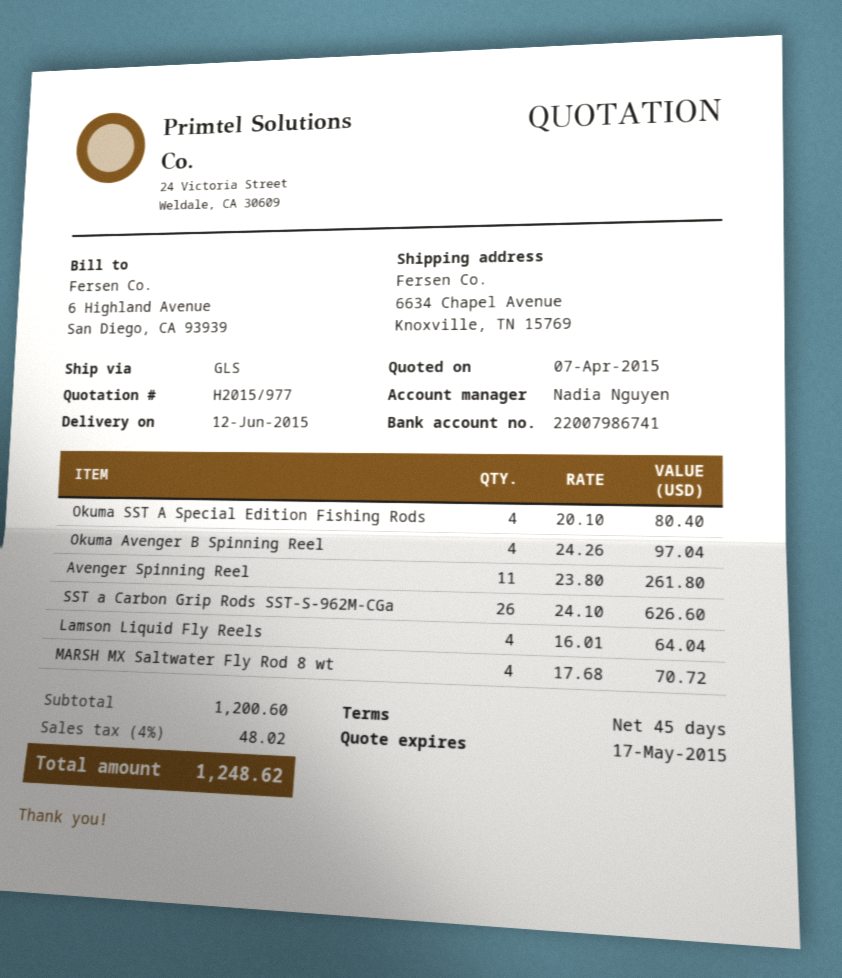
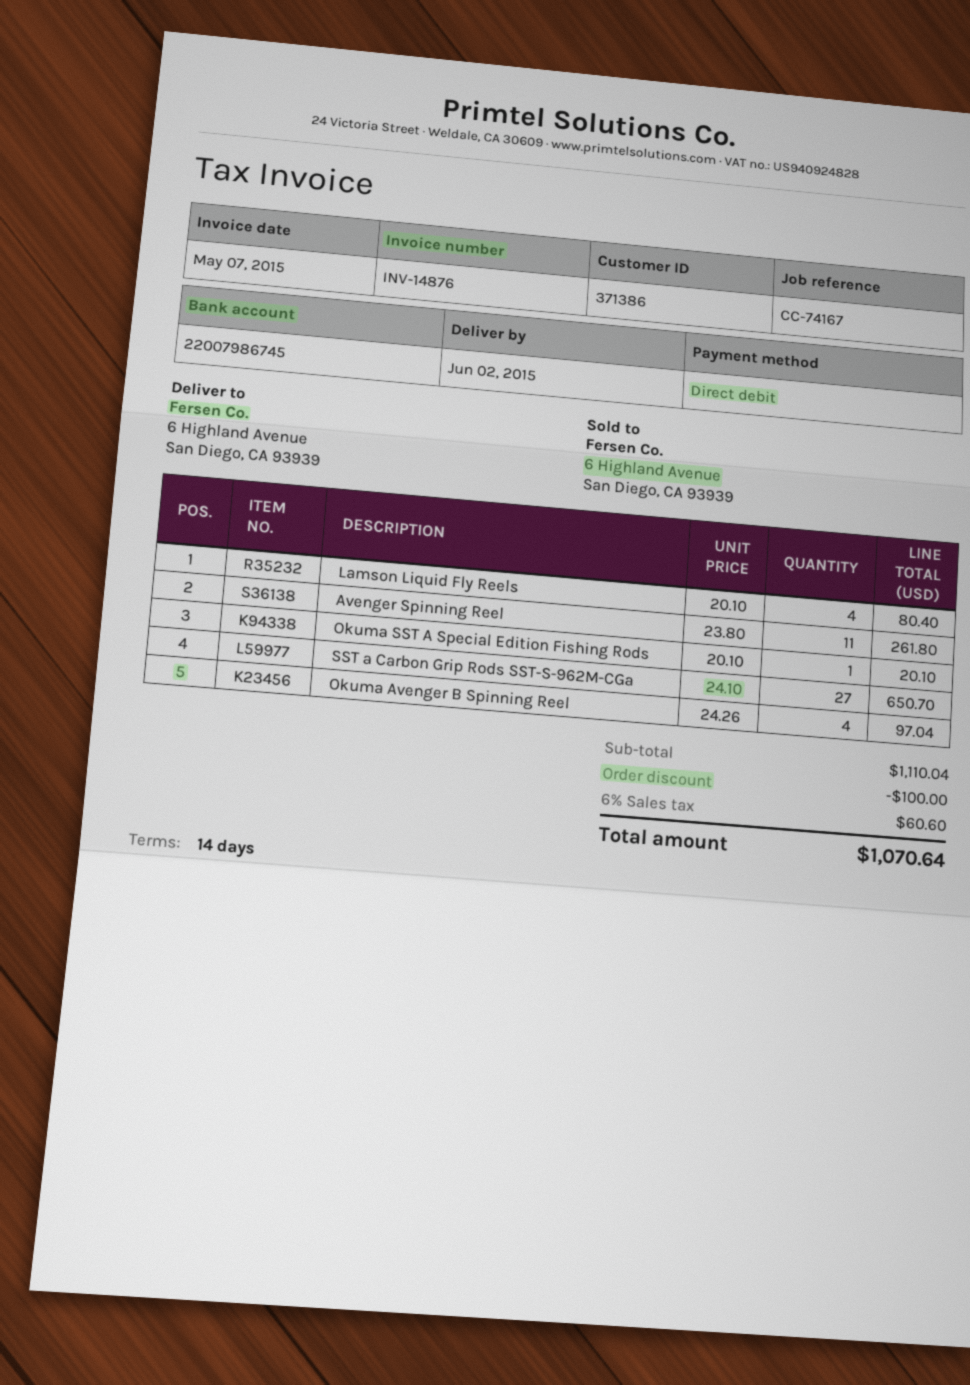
delivery date: 2015-06-12 -> 2015-06-02
payment terms: 45 days -> 14 days
bank account: 22007986741 -> 22007986745
ship to: 6634 Chapel Avenue, Knoxville, TN 15769 -> 6 Highland Avenue, San Diego, CA 93939
Okuma SST A Special Edition Fishing Rods: 4 x 20.10 = 80.40 -> 1 x 20.10 = 20.10
SST a Carbon Grip Rods SST-S-962M-CGa: 26 x 24.10 = 626.60 -> 27 x 24.10 = 650.70
Lamson Liquid Fly Reels: 4 x 16.01 = 64.04 -> 4 x 20.10 = 80.40
MARSH MX Saltwater Fly Rod 8 wt: 4 x 17.68 = 70.72 -> none
subtotal: 1200.60 -> 1110.04
discount: none -> 100.00
tax: 4% = 48.02 -> 6% = 60.60
total: 1248.62 -> 1070.64

